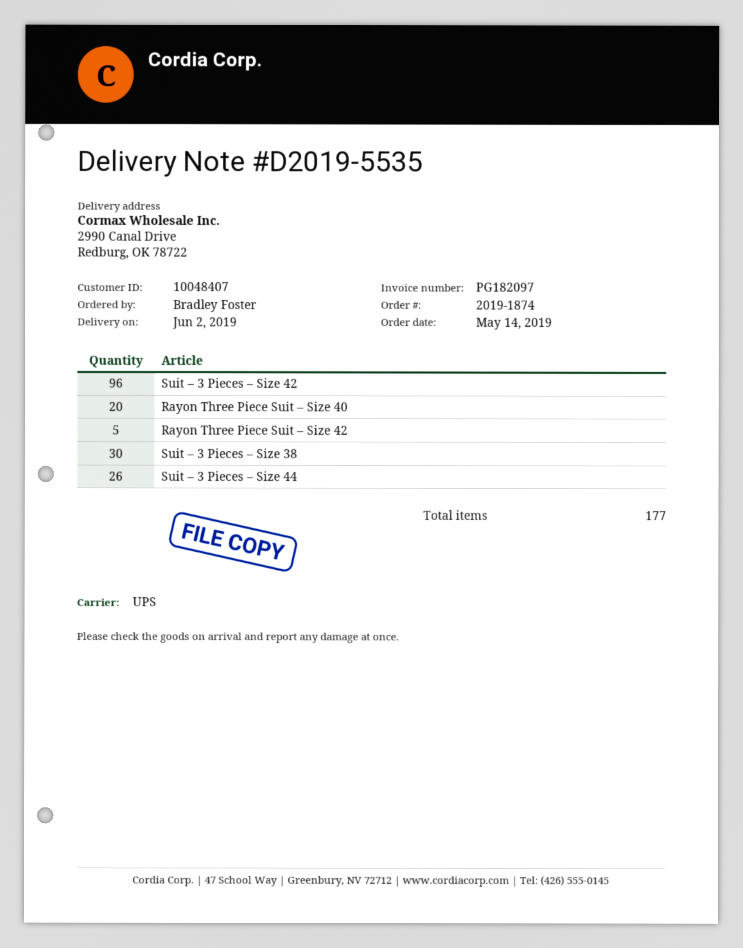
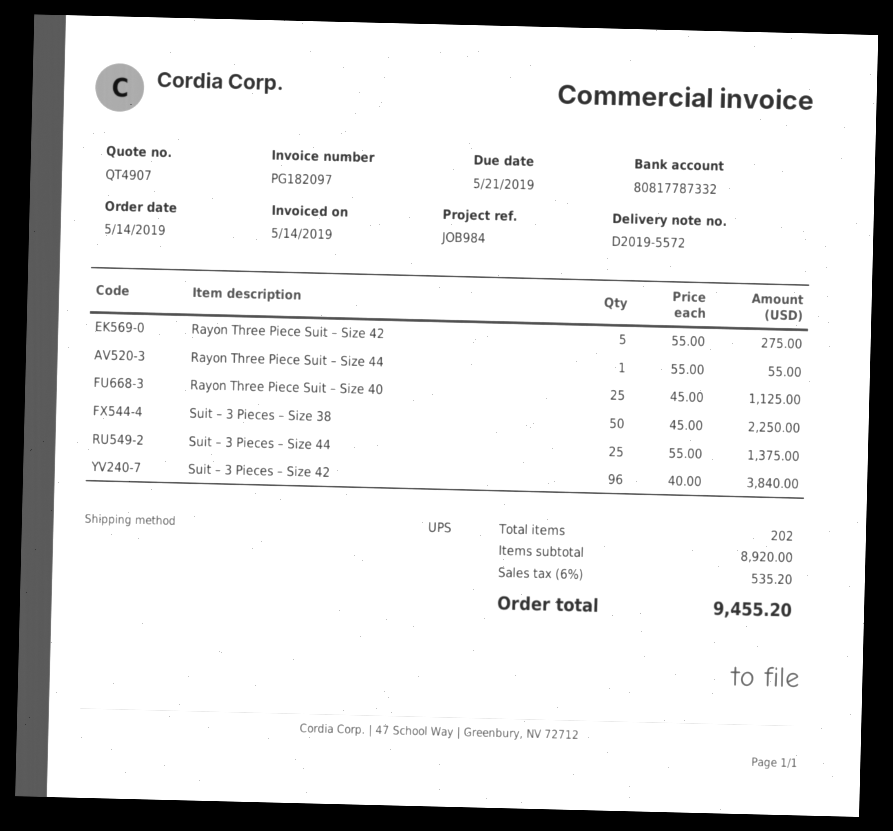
delivery note number: D2019-5535 -> D2019-5572
Rayon Three Piece Suit – Size 40: 20 -> 25
Suit – 3 Pieces – Size 38: 30 -> 50
Suit – 3 Pieces – Size 44: 26 -> 25
Rayon Three Piece Suit – Size 44: none -> 1
total quantity: 177 -> 202

